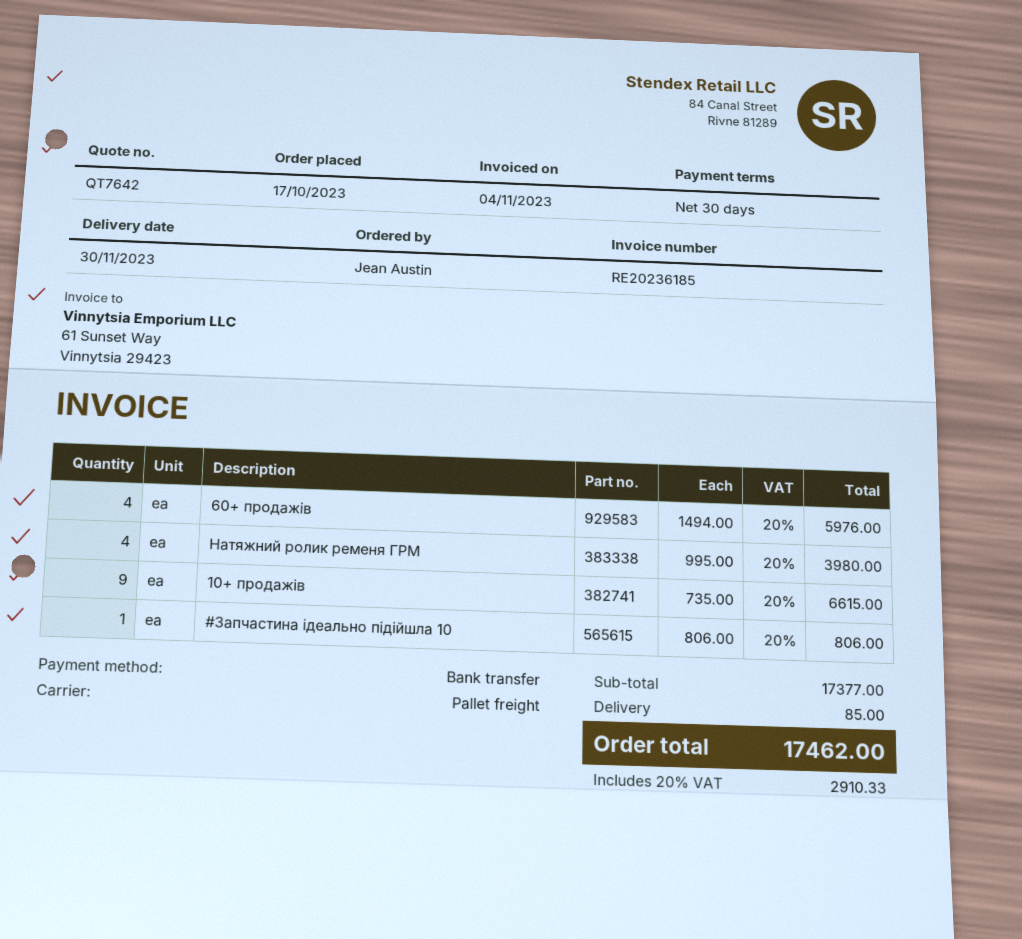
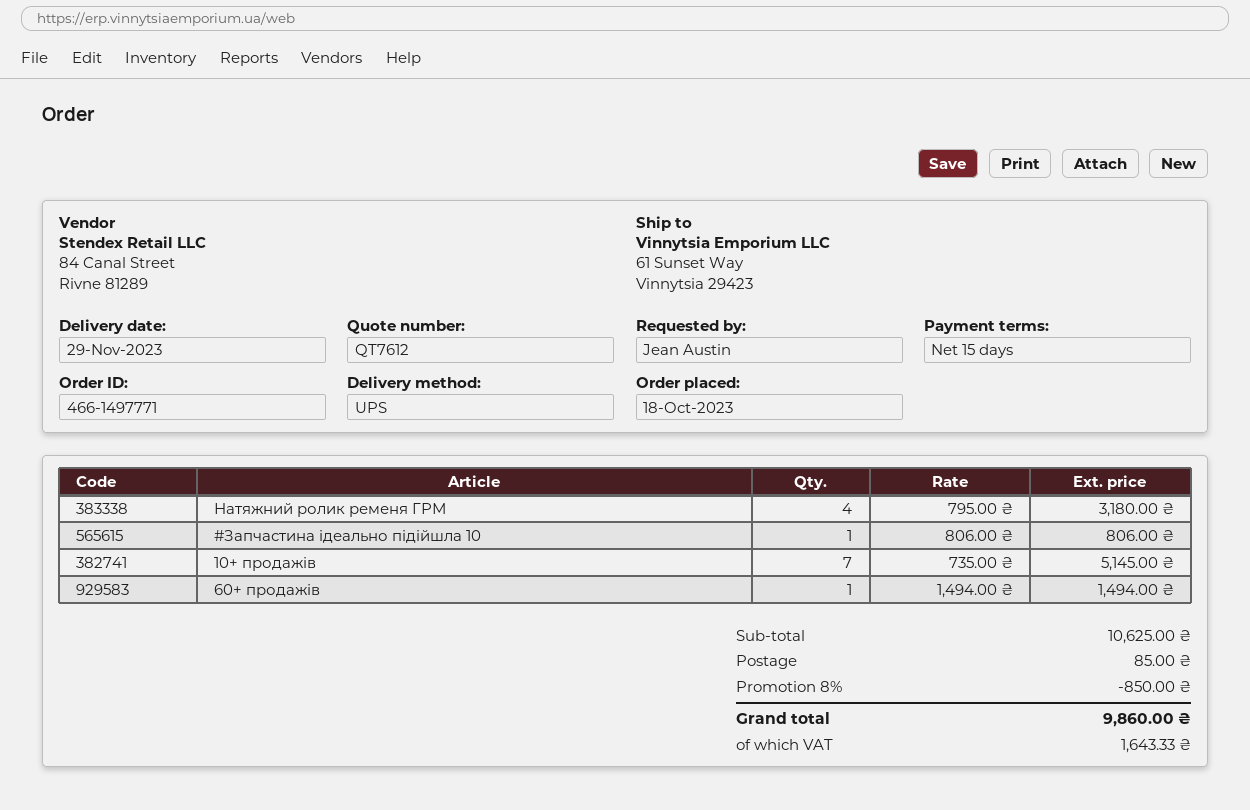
quote number: QT7642 -> QT7612
order date: 2023-10-17 -> 2023-10-18
delivery date: 2023-11-30 -> 2023-11-29
payment terms: 30 days -> 15 days
shipping method: pallet freight -> UPS
60+ продажів: 4 x 1494.00 = 5976.00 -> 1 x 1494.00 = 1494.00
Натяжний ролик ременя ГРМ: 4 x 995.00 = 3980.00 -> 4 x 795.00 = 3180.00
10+ продажів: 9 x 735.00 = 6615.00 -> 7 x 735.00 = 5145.00
subtotal: 17377.00 -> 10625.00
discount: none -> 8% = 850.00
tax: 2910.33 -> 1643.33
total: 17462.00 -> 9860.00

